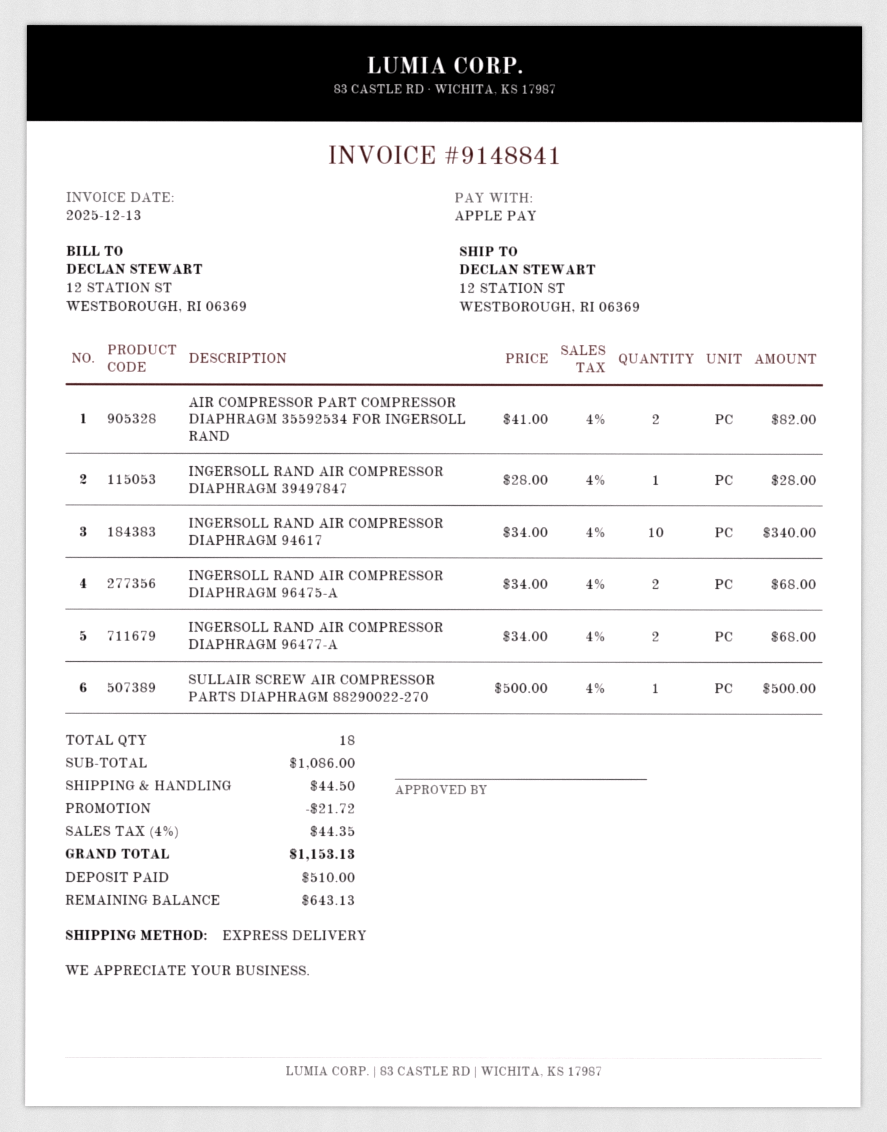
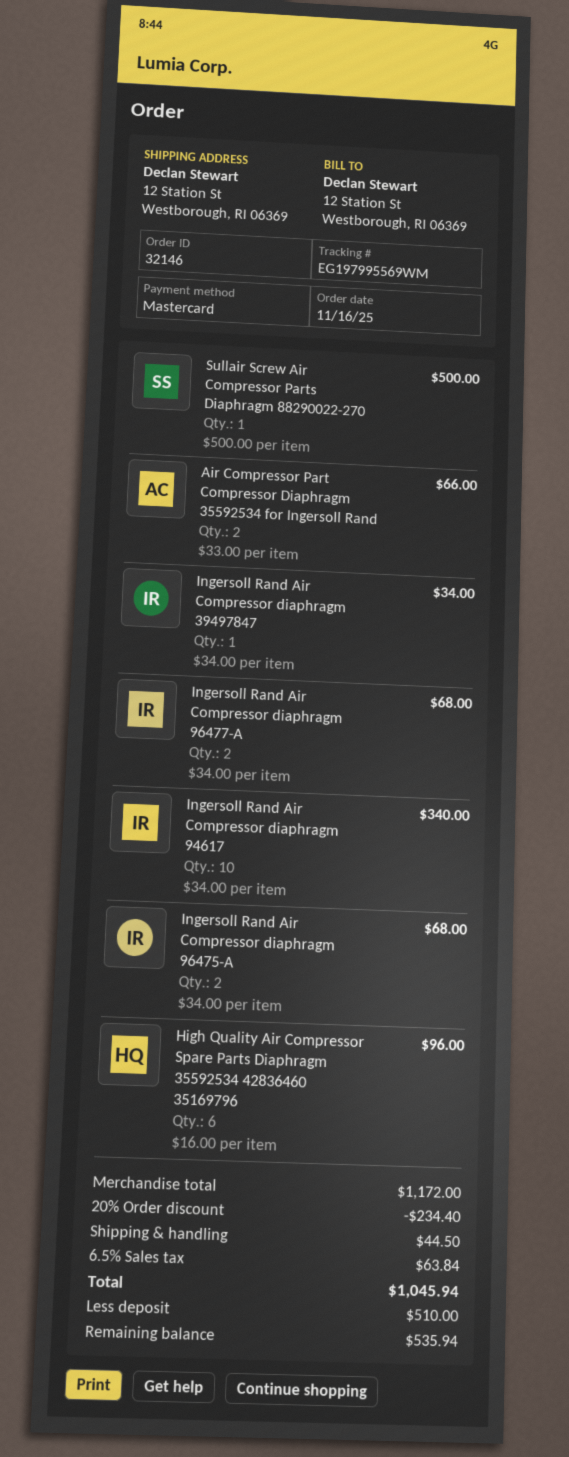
payment method: Apple Pay -> Mastercard
AIR COMPRESSOR PART COMPRESSOR DIAPHRAGM 35592534 FOR INGERSOLL RAND: 2 x 41.00 = 82.00 -> 2 x 33.00 = 66.00
INGERSOLL RAND AIR COMPRESSOR DIAPHRAGM 39497847: 1 x 28.00 = 28.00 -> 1 x 34.00 = 34.00
High Quality Air Compressor Spare Parts Diaphragm 35592534 42836460 35169796: none -> 6 x 16.00 = 96.00
subtotal: 1086.00 -> 1172.00
discount: 21.72 -> 234.40
tax: 4% = 44.35 -> 6.5% = 63.84
total: 1153.13 -> 1045.94
balance: 643.13 -> 535.94

